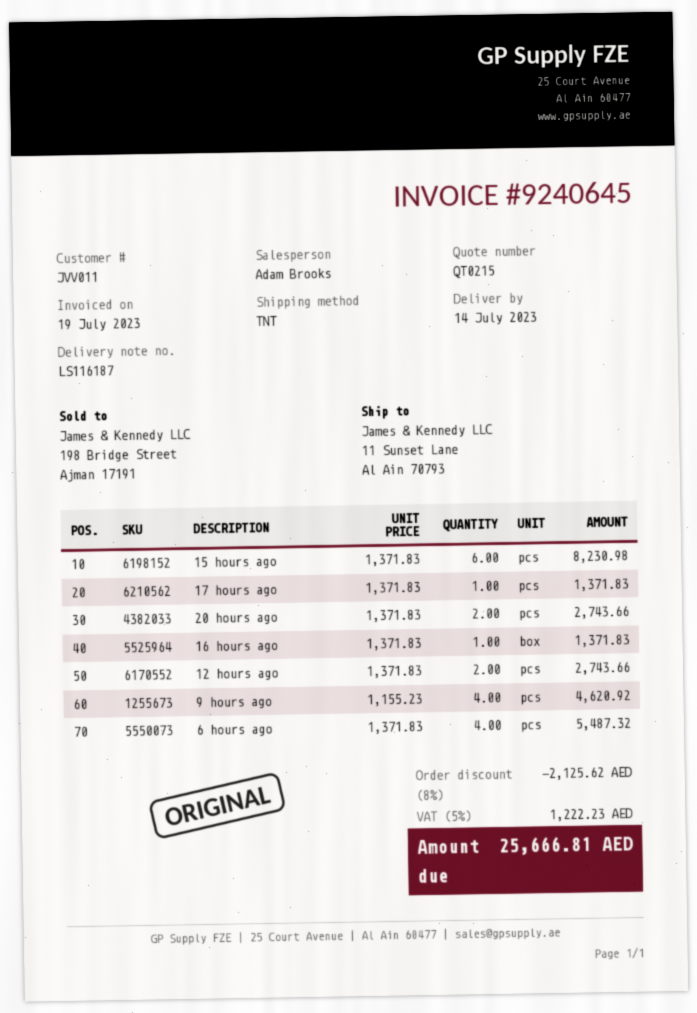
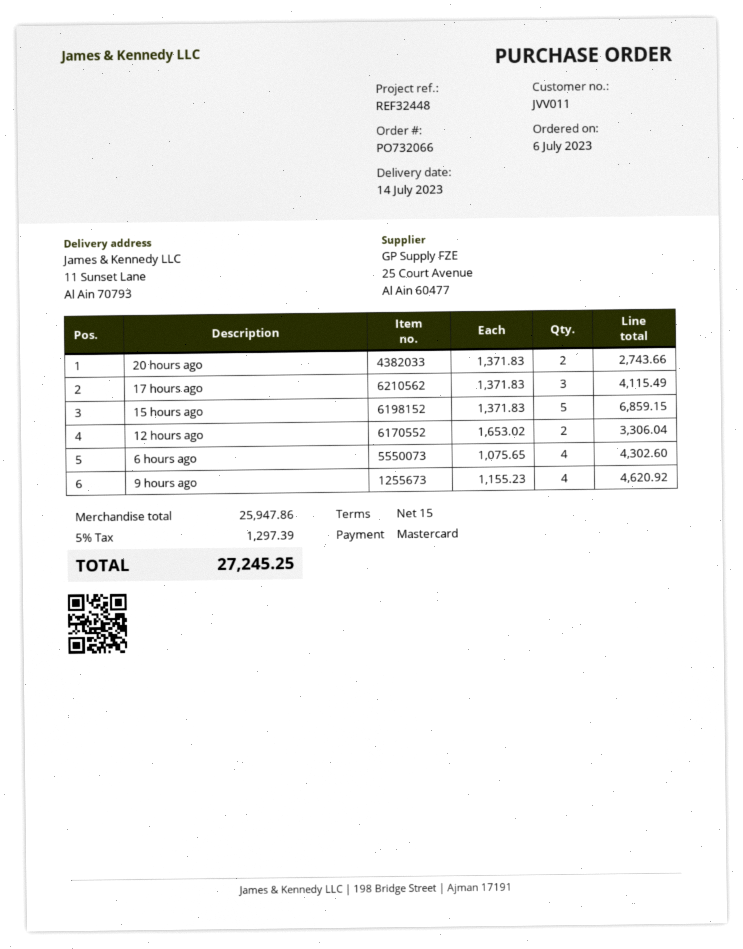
15 hours ago: 6 x 1371.83 = 8230.98 -> 5 x 1371.83 = 6859.15
17 hours ago: 1 x 1371.83 = 1371.83 -> 3 x 1371.83 = 4115.49
16 hours ago: 1 x 1371.83 = 1371.83 -> none
12 hours ago: 2 x 1371.83 = 2743.66 -> 2 x 1653.02 = 3306.04
6 hours ago: 4 x 1371.83 = 5487.32 -> 4 x 1075.65 = 4302.60
discount: 8% = 2125.62 -> none
tax: 5% = 1222.23 -> 5% = 1297.39
total: 25666.81 -> 27245.25

